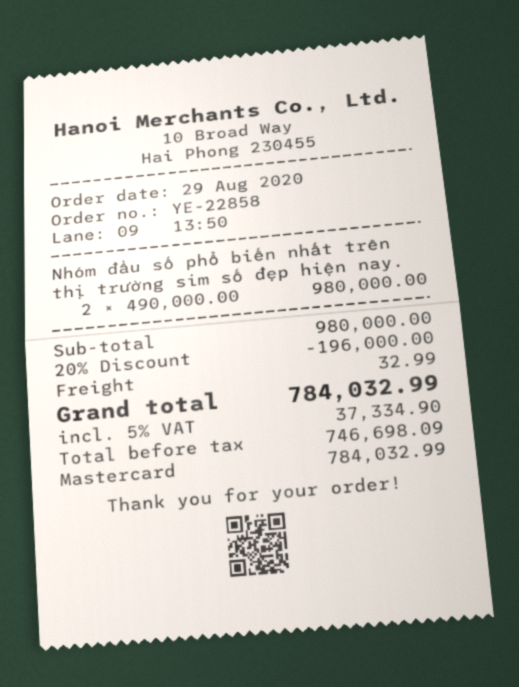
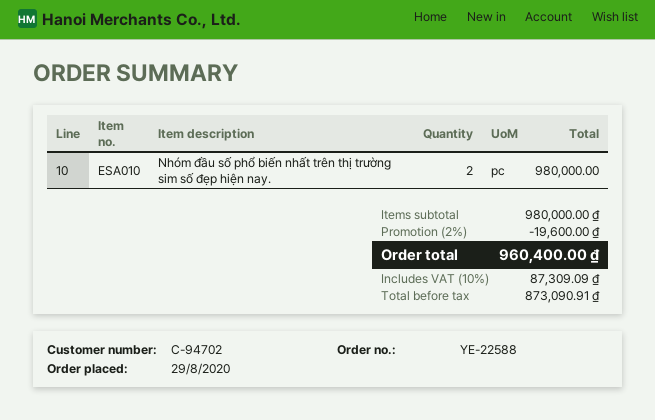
order number: YE-22858 -> YE-22588
discount: 20% = 196000.00 -> 2% = 19600.00
shipping: 32.99 -> none
net: 746698.09 -> 873090.91
tax: 5% = 37334.90 -> 10% = 87309.09
total: 784032.99 -> 960400.00

